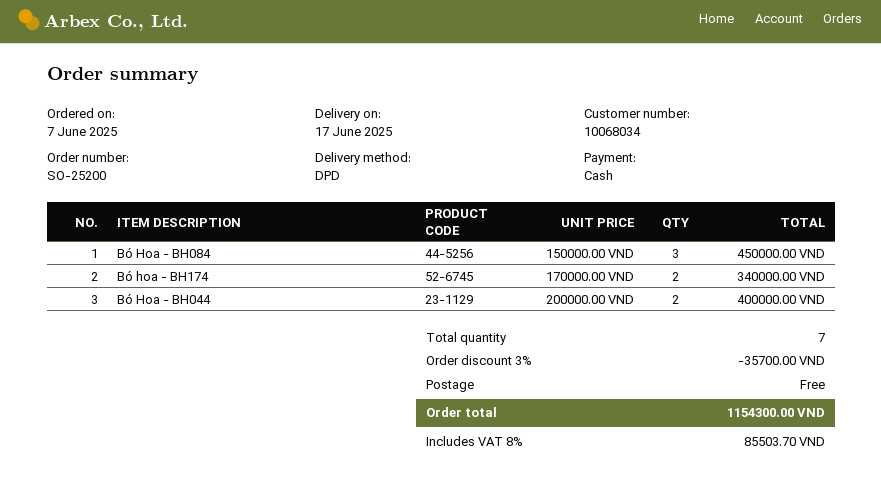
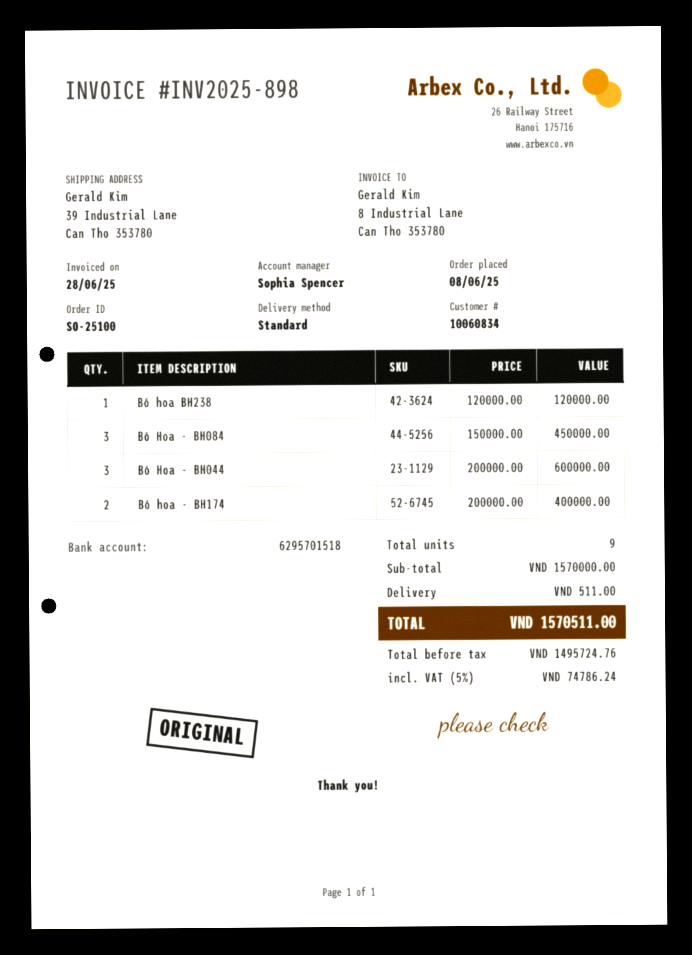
order number: SO-25200 -> SO-25100
order date: 2025-06-07 -> 2025-06-08
customer number: 10068034 -> 10060834
shipping method: DPD -> standard
Bó hoa - BH174: 2 x 170000.00 = 340000.00 -> 2 x 200000.00 = 400000.00
Bó Hoa - BH044: 2 x 200000.00 = 400000.00 -> 3 x 200000.00 = 600000.00
Bó hoa BH238: none -> 1 x 120000.00 = 120000.00
total quantity: 7 -> 9
discount: 3% = 35700.00 -> none
shipping: 0.00 -> 511.00
tax: 8% = 85503.70 -> 5% = 74786.24
total: 1154300.00 -> 1570511.00

